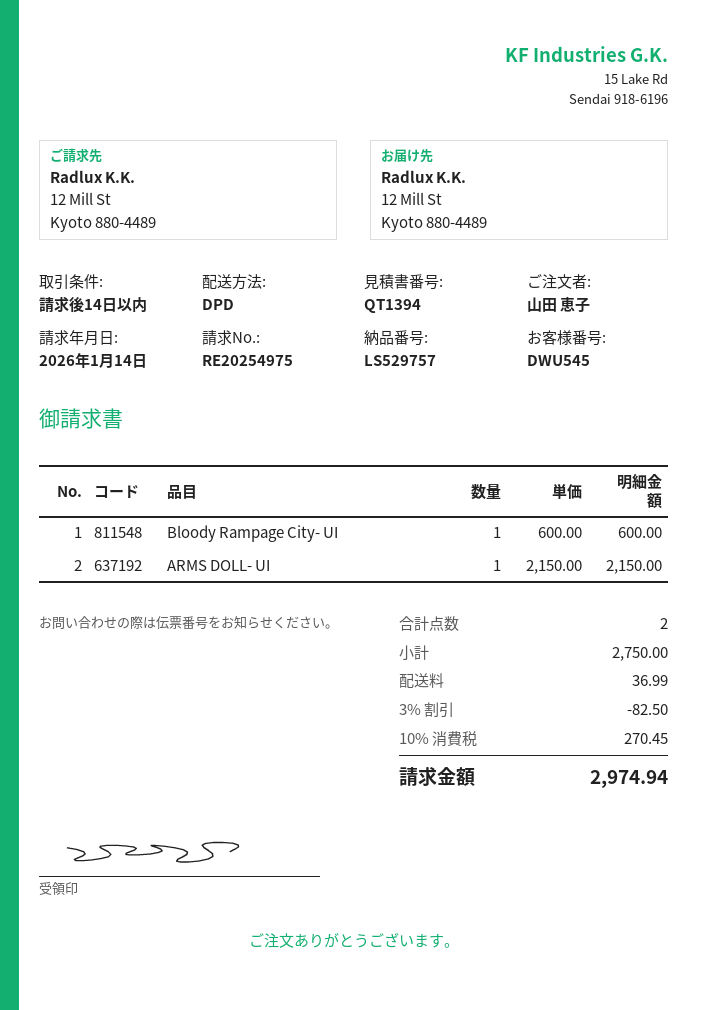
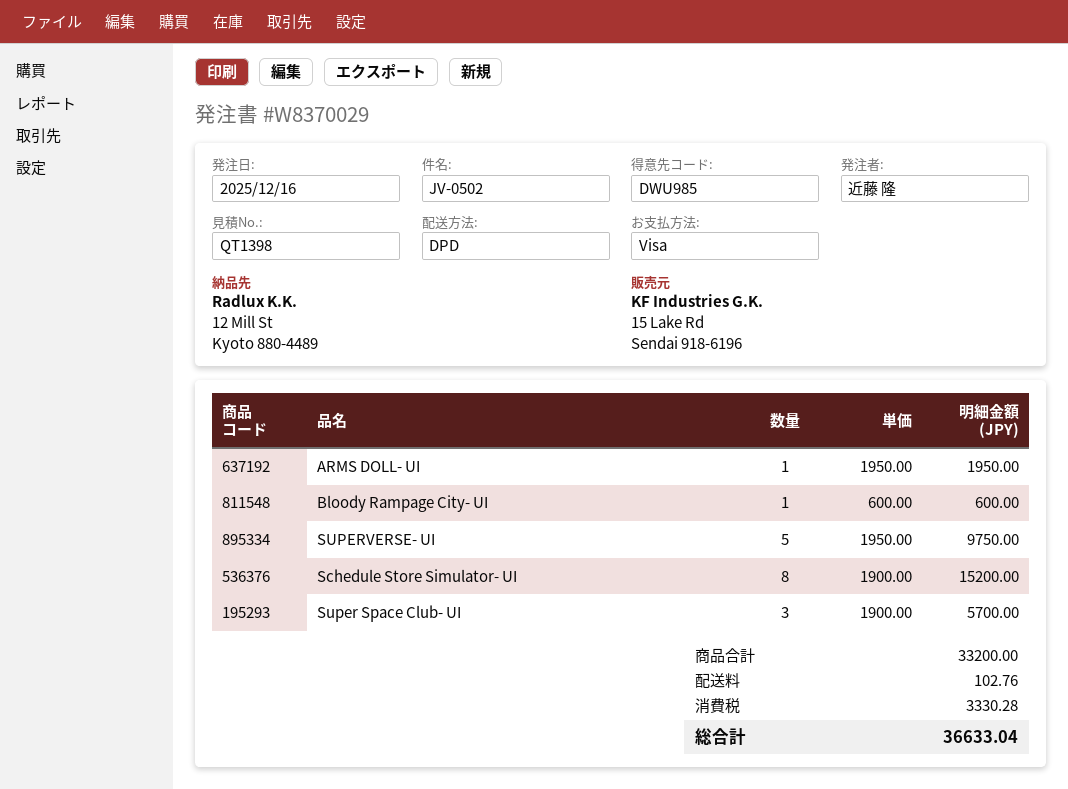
quote number: QT1394 -> QT1398
customer number: DWU545 -> DWU985
ordered by: 山田 恵子 -> 近藤 隆
ARMS DOLL- UI: 1 x 2150.00 = 2150.00 -> 1 x 1950.00 = 1950.00
SUPERVERSE- UI: none -> 5 x 1950.00 = 9750.00
Schedule Store Simulator- UI: none -> 8 x 1900.00 = 15200.00
Super Space Club- UI: none -> 3 x 1900.00 = 5700.00
subtotal: 2750.00 -> 33200.00
discount: 3% = 82.50 -> none
shipping: 36.99 -> 102.76
tax: 270.45 -> 3330.28
total: 2974.94 -> 36633.04

